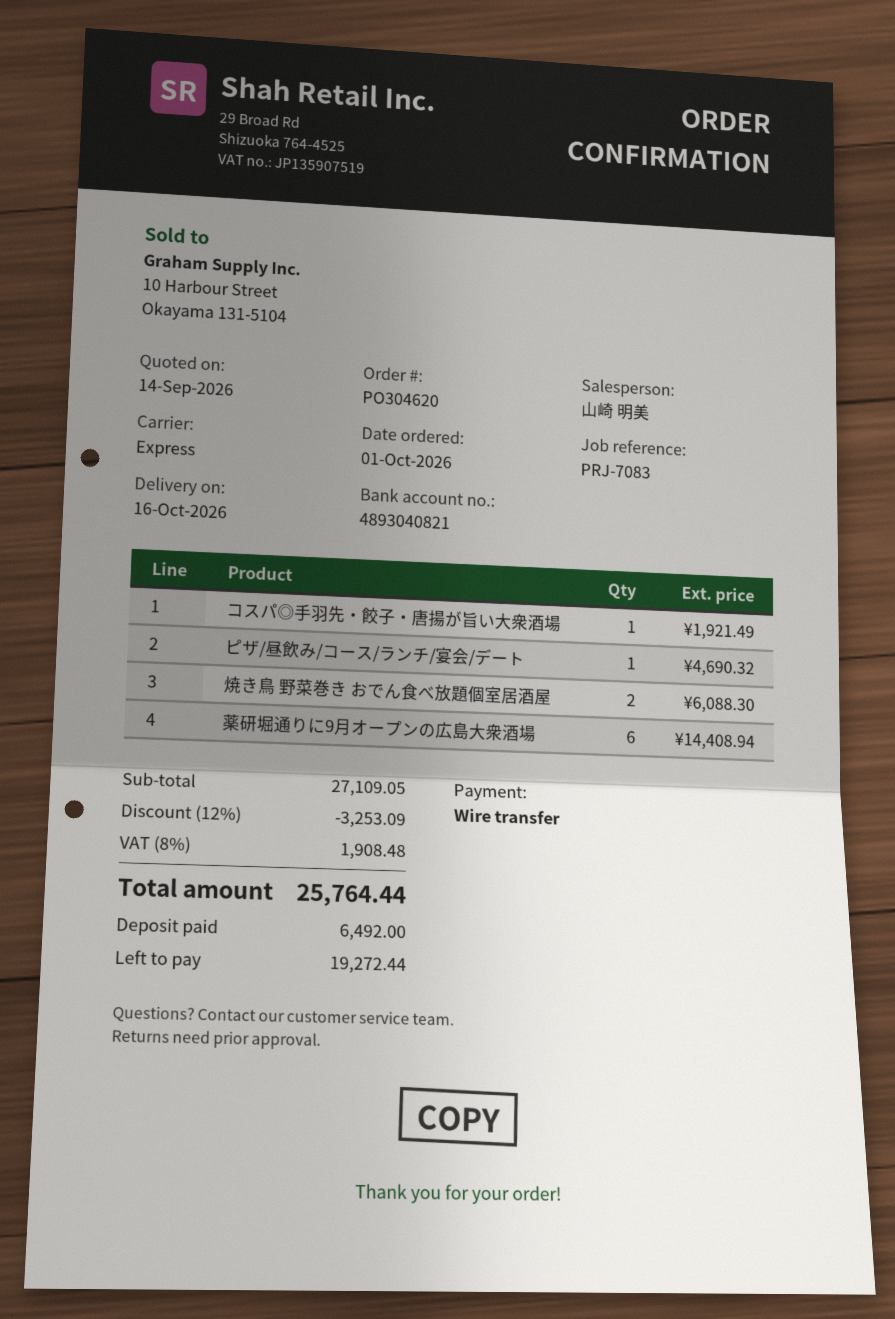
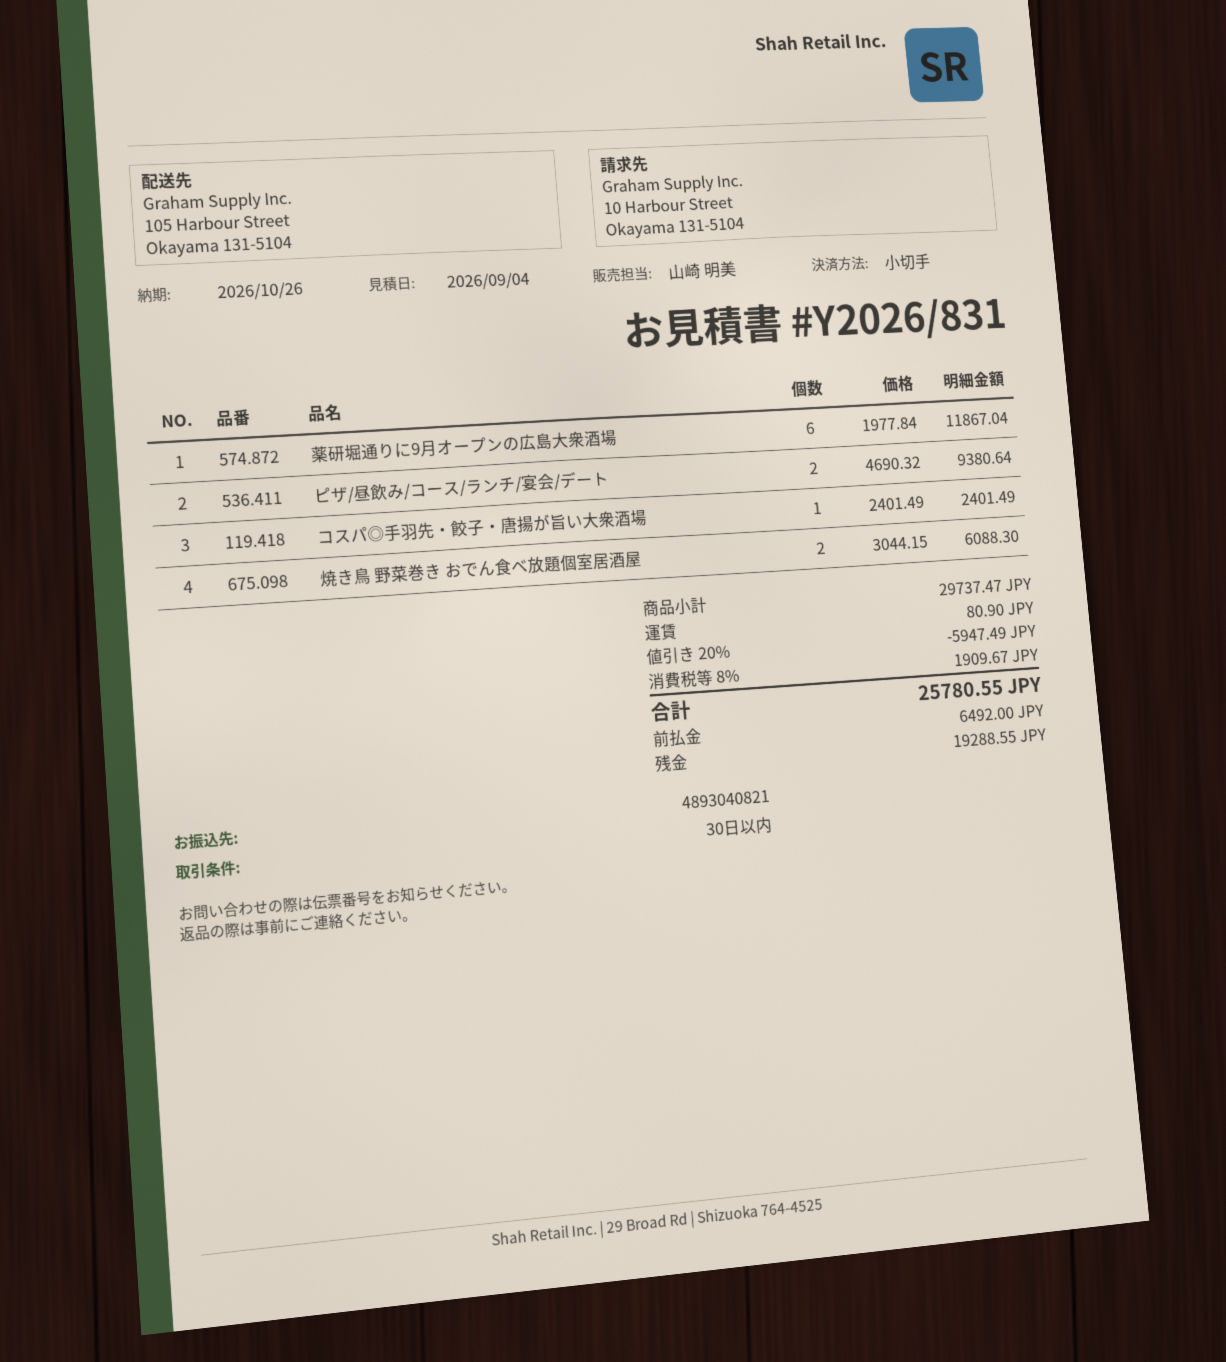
quote date: 2026-09-14 -> 2026-09-04
delivery date: 2026-10-16 -> 2026-10-26
payment method: bank transfer -> cheque
コスパ◎手羽先・餃子・唐揚が旨い大衆酒場: 1 for 1921.49 -> 1 for 2401.49
ピザ/昼飲み/コース/ランチ/宴会/デート: 1 for 4690.32 -> 2 for 9380.64
薬研堀通りに9月オープンの広島大衆酒場: 6 for 14408.94 -> 6 for 11867.04
subtotal: 27109.05 -> 29737.47
discount: 12% = 3253.09 -> 20% = 5947.49
shipping: none -> 80.90
tax: 8% = 1908.48 -> 8% = 1909.67
total: 25764.44 -> 25780.55
balance: 19272.44 -> 19288.55

